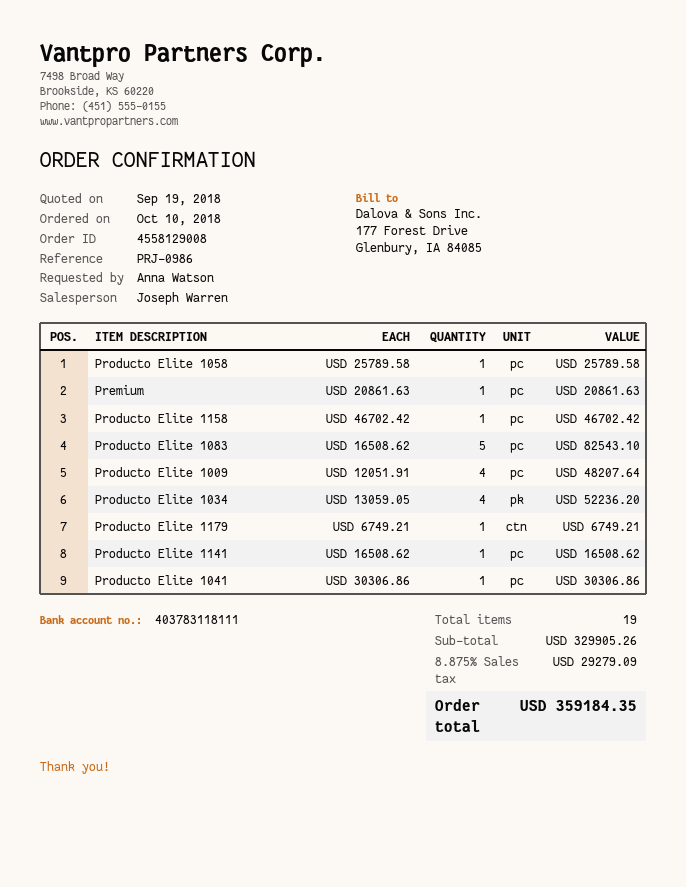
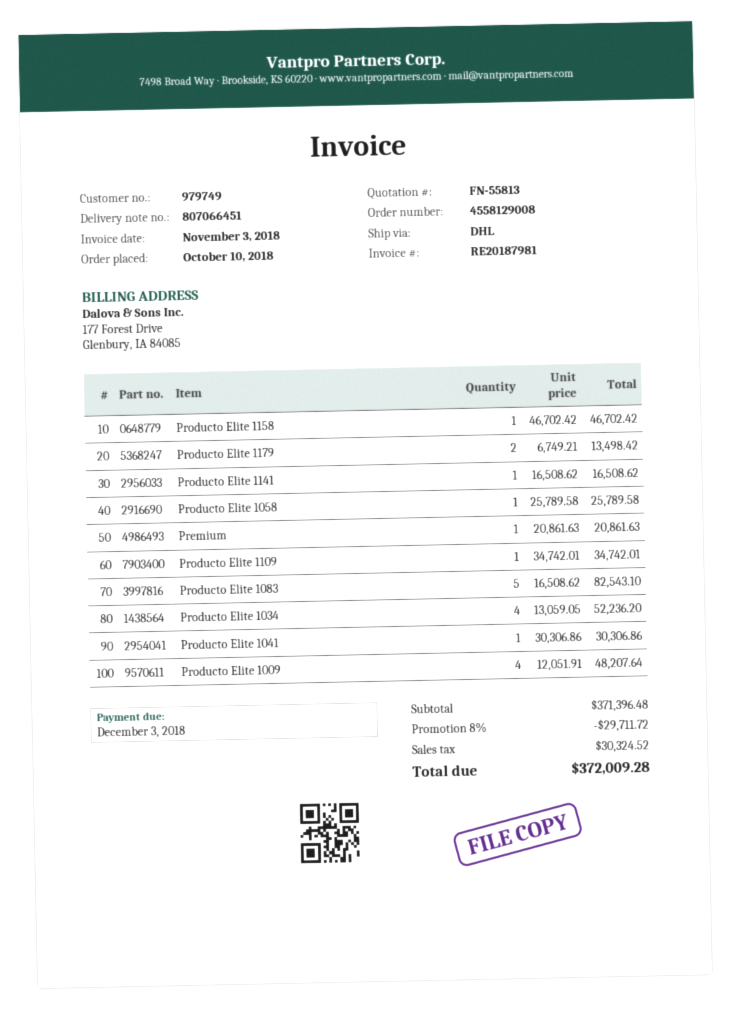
Producto Elite 1179: 1 x 6749.21 = 6749.21 -> 2 x 6749.21 = 13498.42
Producto Elite 1109: none -> 1 x 34742.01 = 34742.01
subtotal: 329905.26 -> 371396.48
discount: none -> 8% = 29711.72
tax: 29279.09 -> 30324.52
total: 359184.35 -> 372009.28

